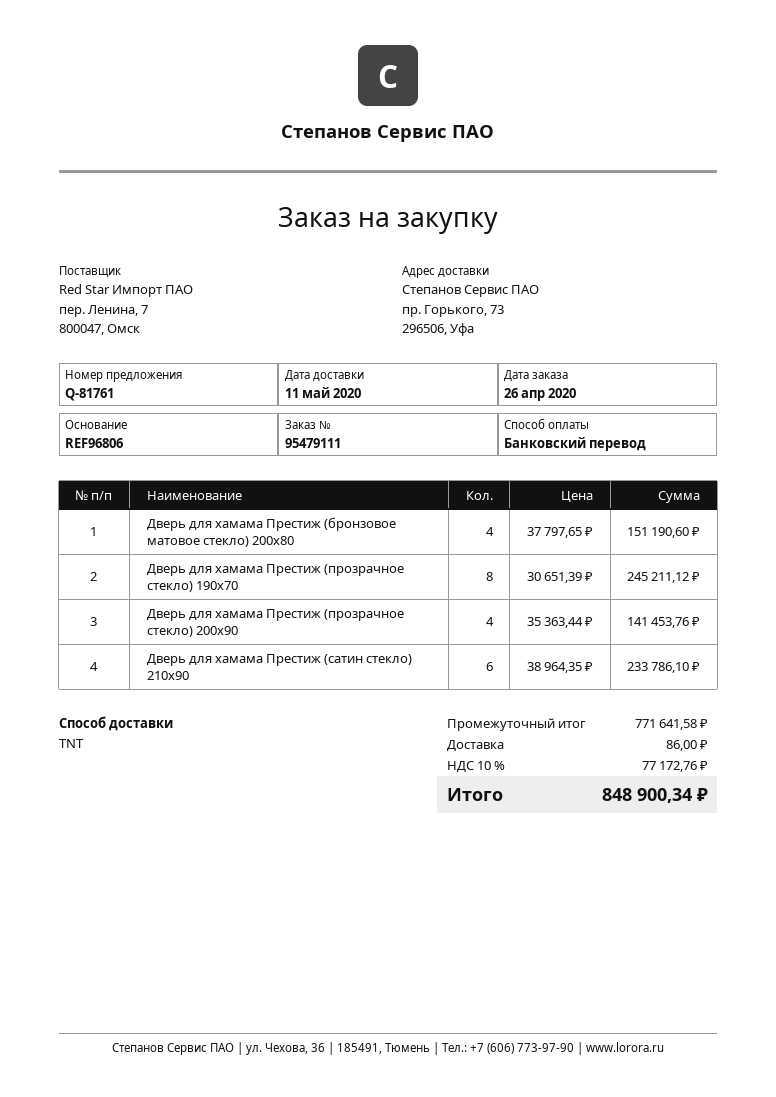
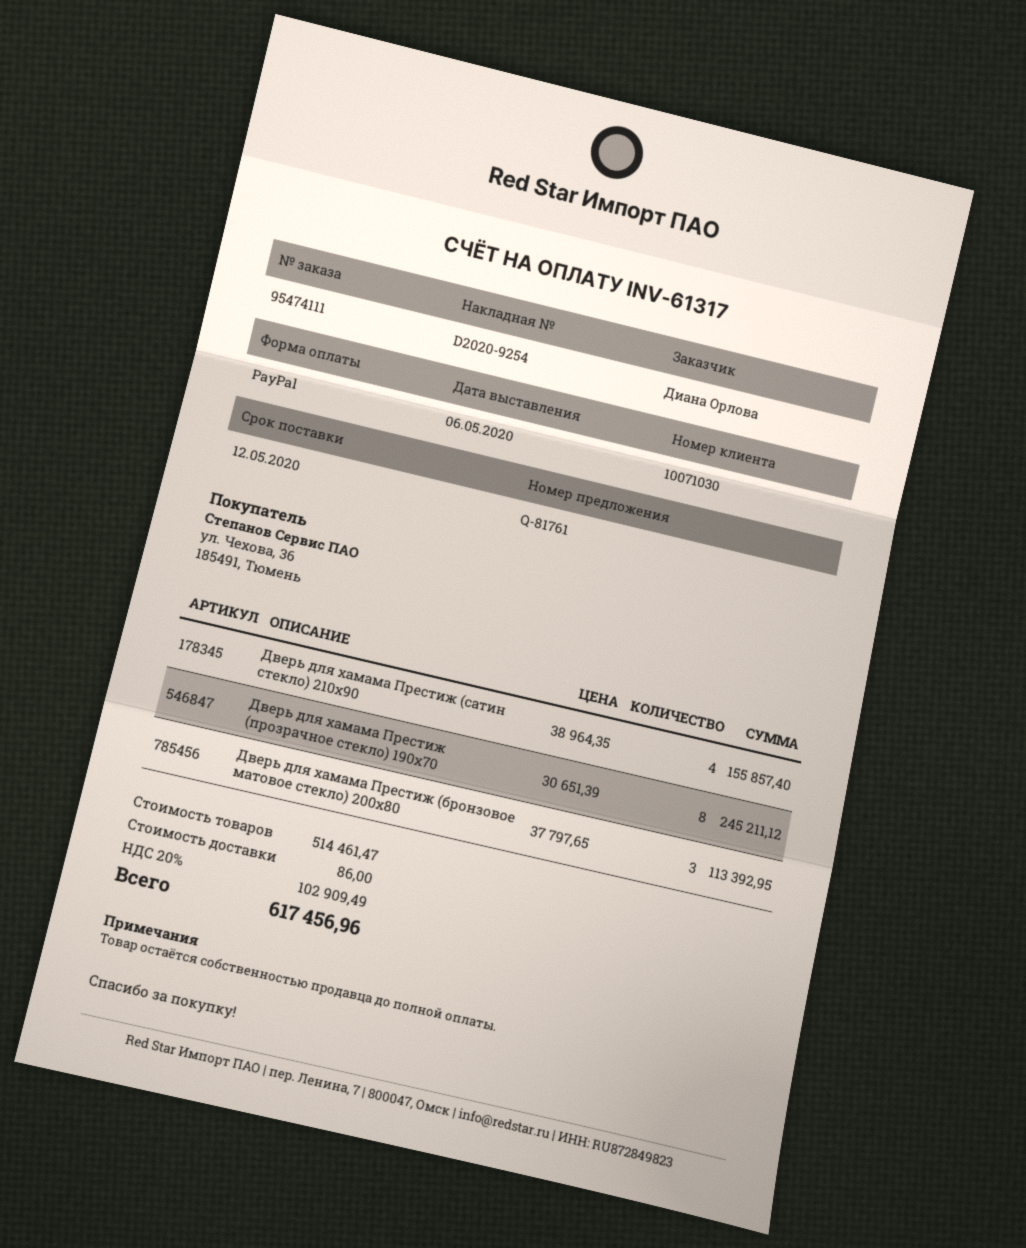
order number: 95479111 -> 95474111
delivery date: 2020-05-11 -> 2020-05-12
payment method: bank transfer -> PayPal
Дверь для хамама Престиж (бронзовое матовое стекло) 200х80: 4 x 37797.65 = 151190.60 -> 3 x 37797.65 = 113392.95
Дверь для хамама Престиж (прозрачное стекло) 200х90: 4 x 35363.44 = 141453.76 -> none
Дверь для хамама Престиж (сатин стекло) 210х90: 6 x 38964.35 = 233786.10 -> 4 x 38964.35 = 155857.40
subtotal: 771641.58 -> 514461.47
tax: 10% = 77172.76 -> 20% = 102909.49
total: 848900.34 -> 617456.96

